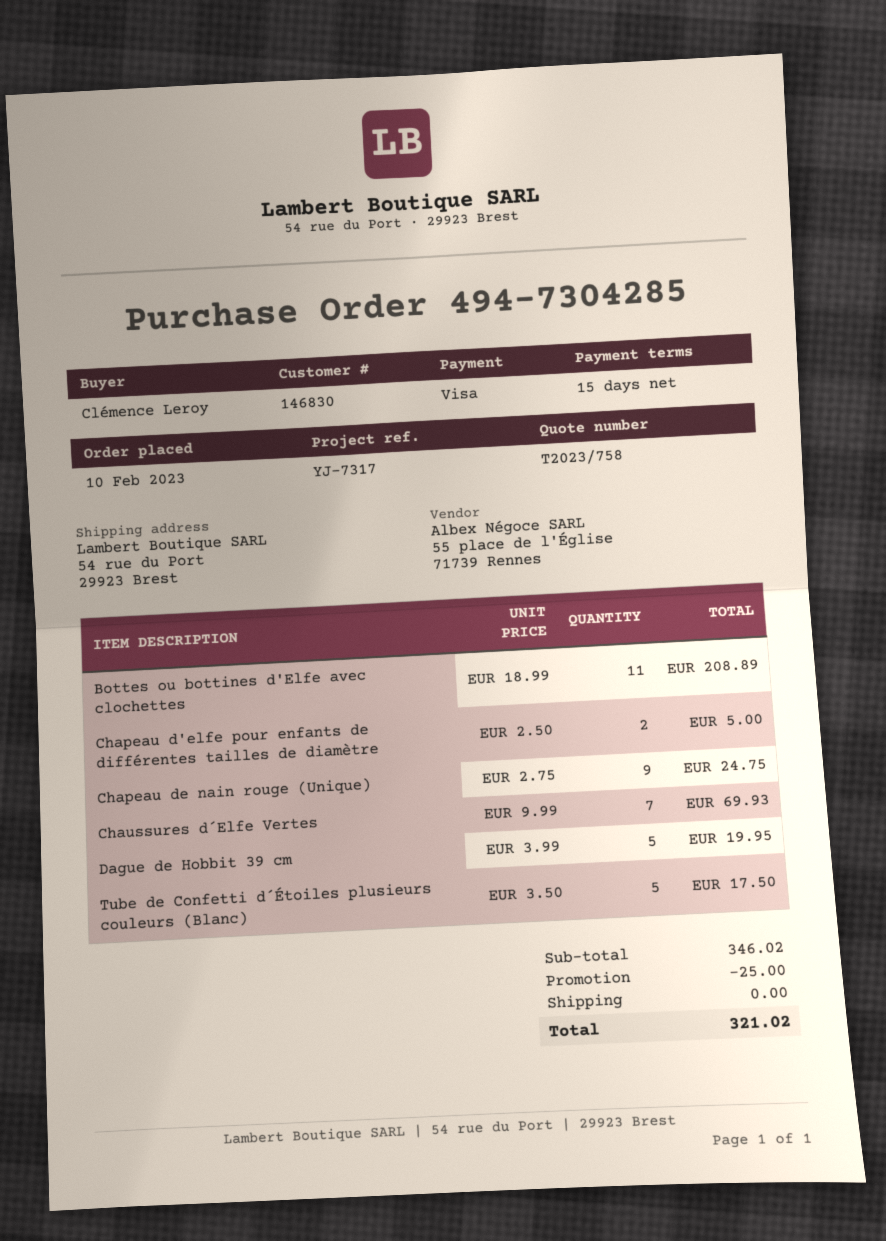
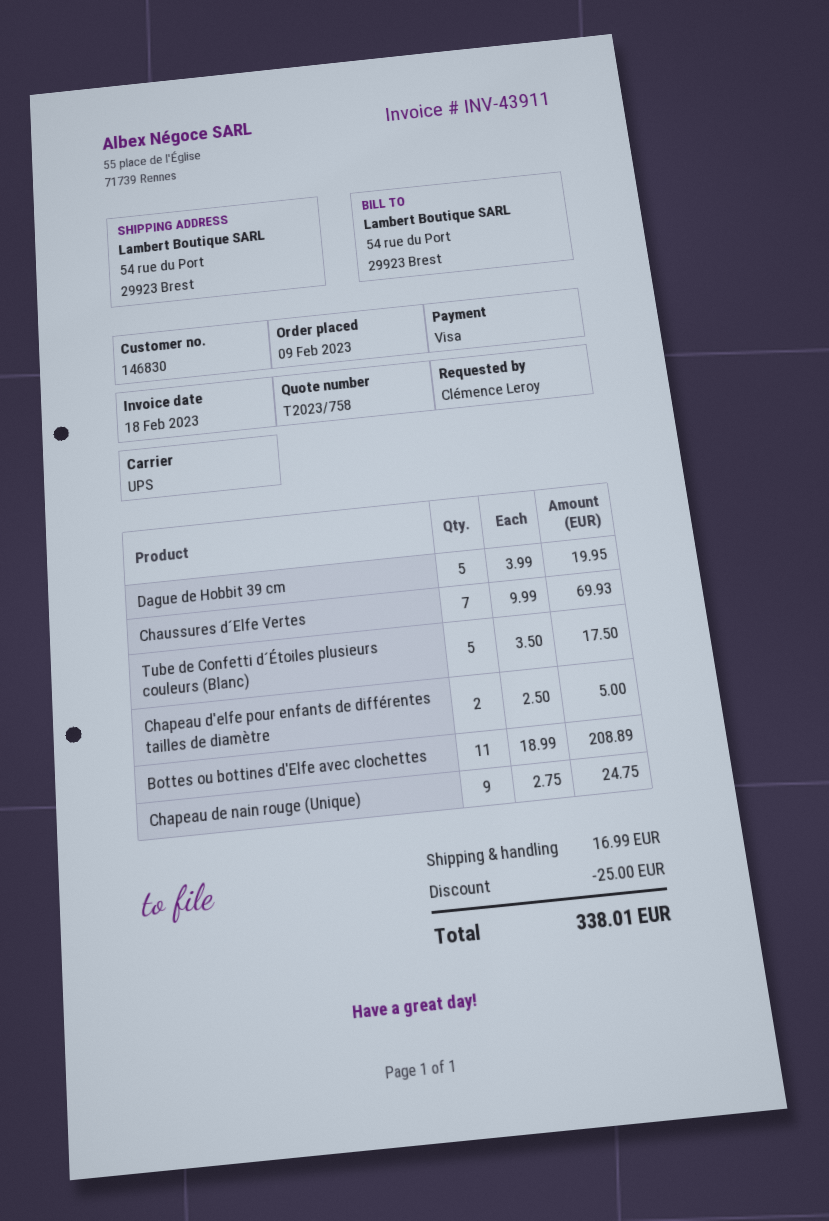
order date: 2023-02-10 -> 2023-02-09
shipping: 0.00 -> 16.99
total: 321.02 -> 338.01

